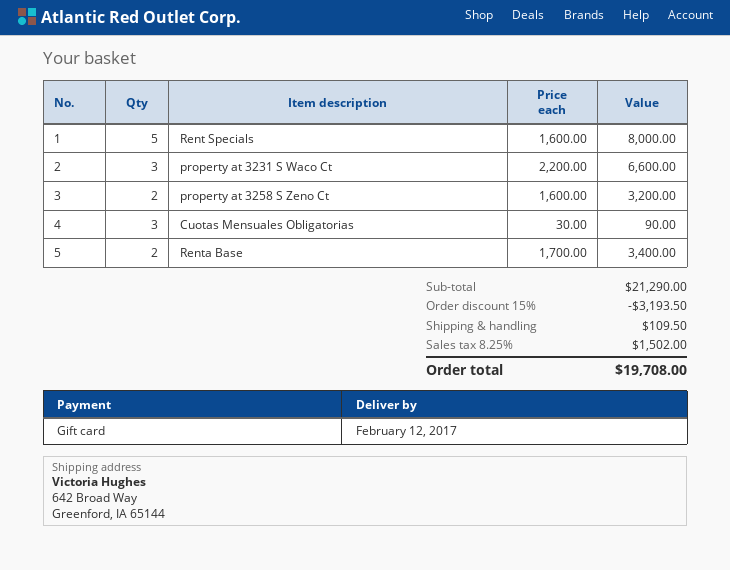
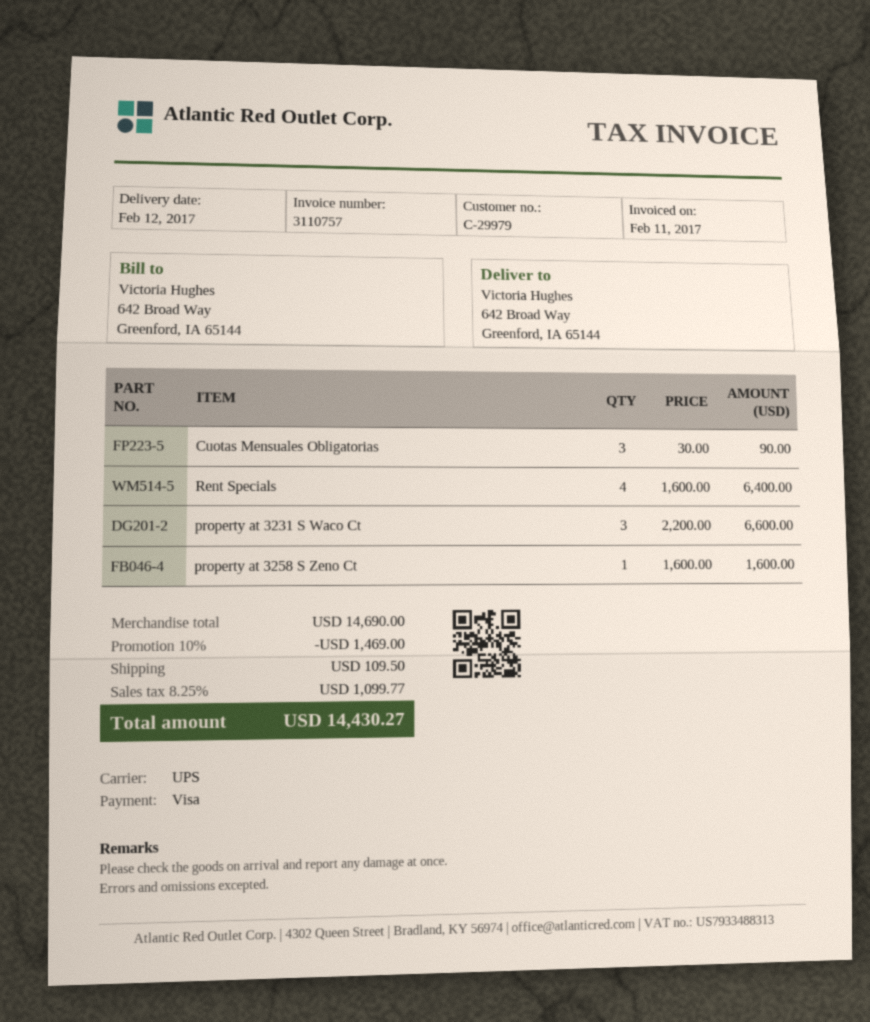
payment method: gift card -> Visa
Rent Specials: 5 x 1600.00 = 8000.00 -> 4 x 1600.00 = 6400.00
property at 3258 S Zeno Ct: 2 x 1600.00 = 3200.00 -> 1 x 1600.00 = 1600.00
Renta Base: 2 x 1700.00 = 3400.00 -> none
subtotal: 21290.00 -> 14690.00
discount: 15% = 3193.50 -> 10% = 1469.00
tax: 8.25% = 1502.00 -> 8.25% = 1099.77
total: 19708.00 -> 14430.27

